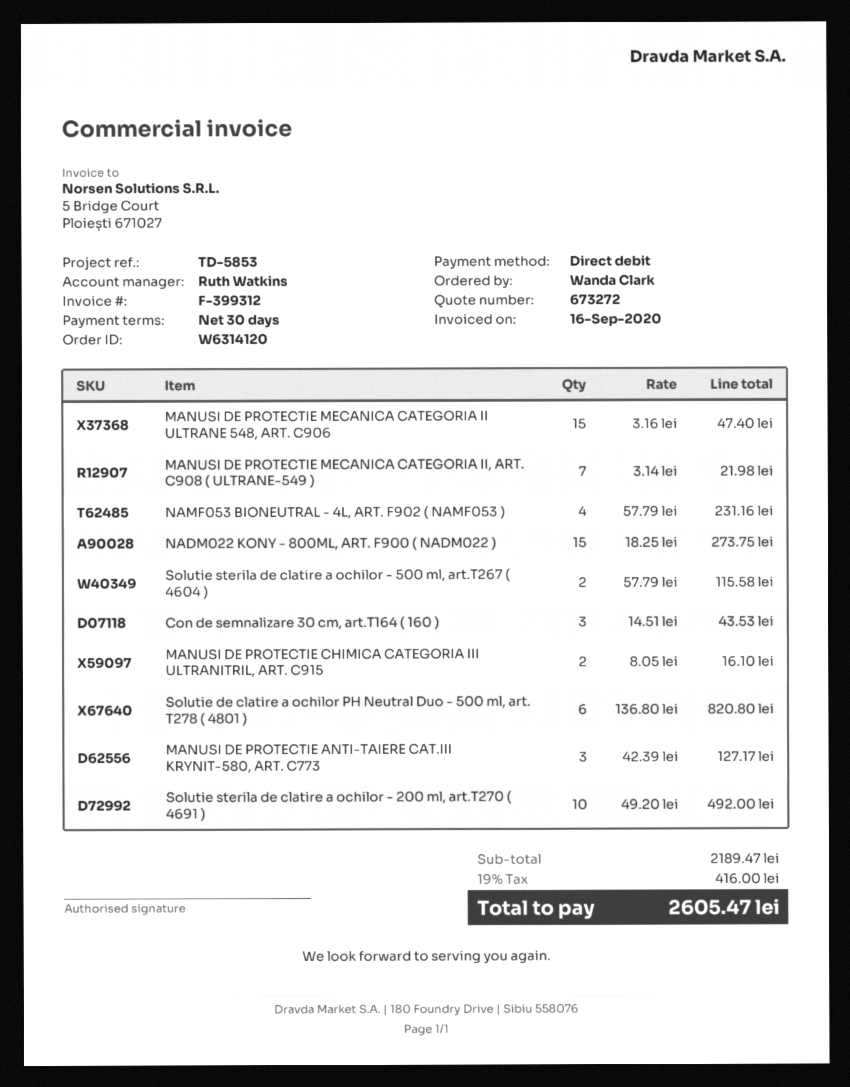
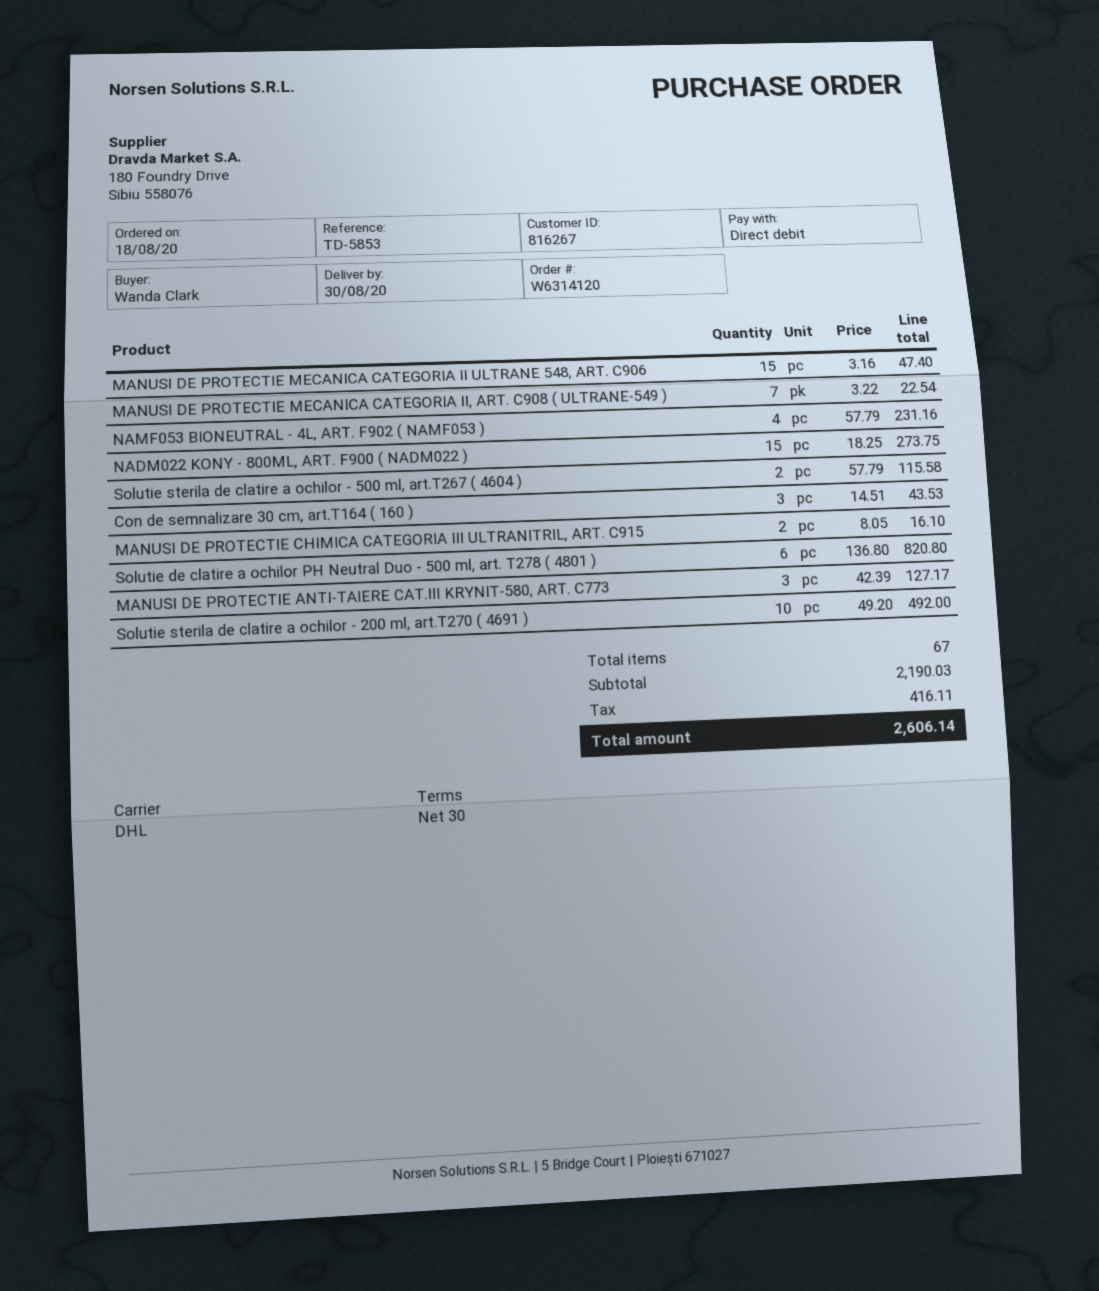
MANUSI DE PROTECTIE MECANICA CATEGORIA II, ART. C908 ( ULTRANE-549 ): 7 x 3.14 = 21.98 -> 7 x 3.22 = 22.54
subtotal: 2189.47 -> 2190.03
tax: 416.00 -> 416.11
total: 2605.47 -> 2606.14

